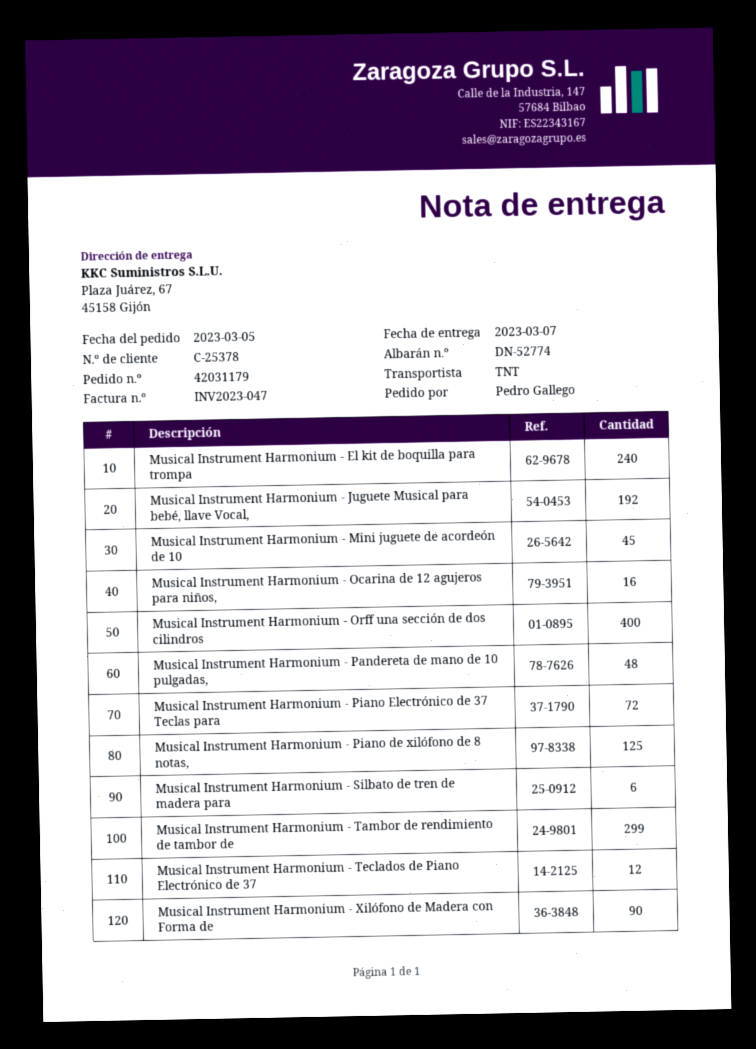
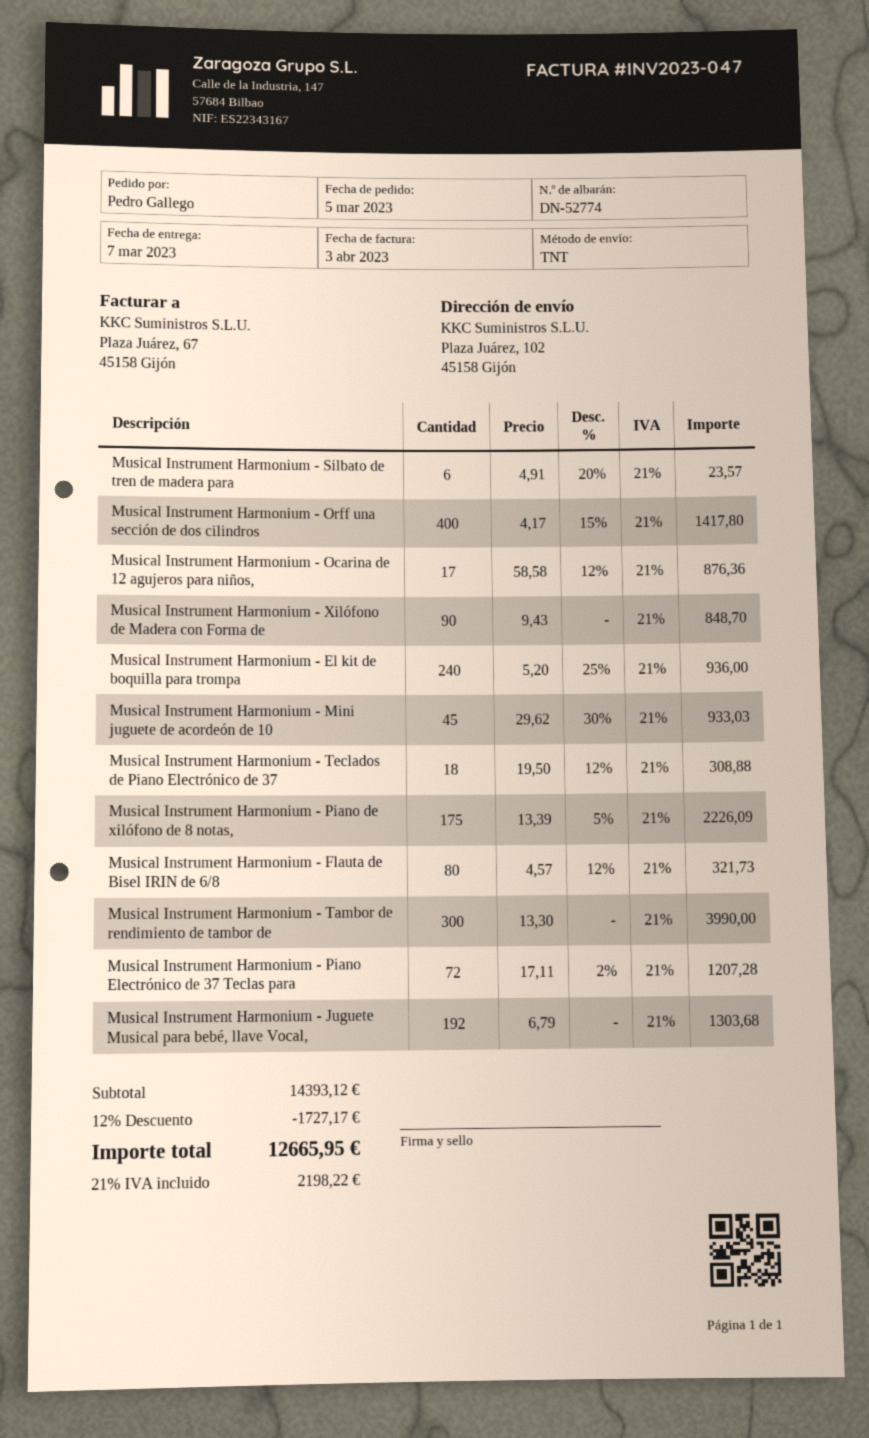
ship to: Plaza Juárez, 67, 45158 Gijón -> Plaza Juárez, 102, 45158 Gijón
Musical Instrument Harmonium - Ocarina de 12 agujeros para niños,: 16 -> 17
Musical Instrument Harmonium - Pandereta de mano de 10 pulgadas,: 48 -> none
Musical Instrument Harmonium - Piano de xilófono de 8 notas,: 125 -> 175
Musical Instrument Harmonium - Tambor de rendimiento de tambor de: 299 -> 300
Musical Instrument Harmonium - Teclados de Piano Electrónico de 37: 12 -> 18
Musical Instrument Harmonium - Flauta de Bisel IRIN de 6/8: none -> 80

